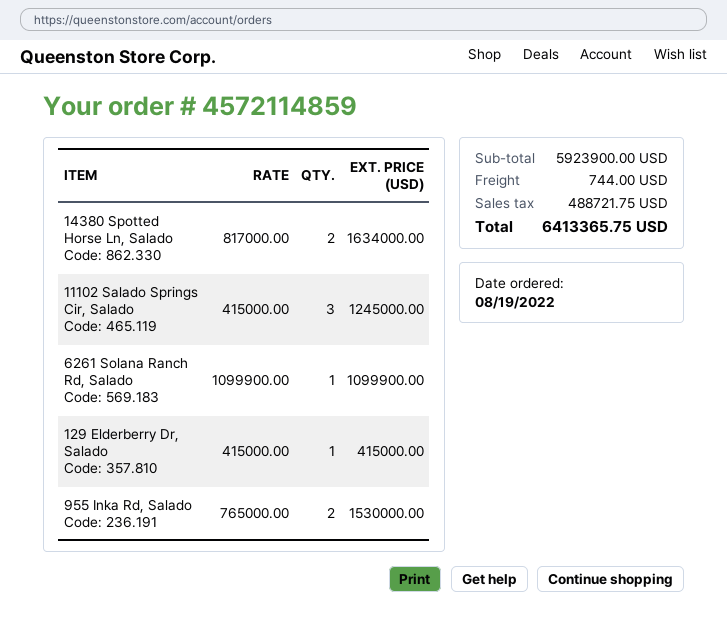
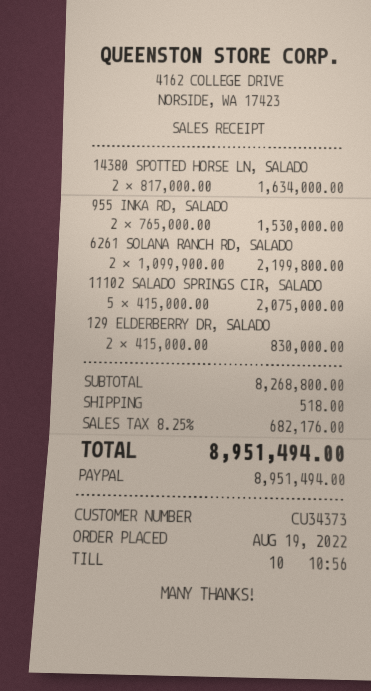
11102 Salado Springs Cir, Salado: 3 x 415000.00 = 1245000.00 -> 5 x 415000.00 = 2075000.00
6261 Solana Ranch Rd, Salado: 1 x 1099900.00 = 1099900.00 -> 2 x 1099900.00 = 2199800.00
129 Elderberry Dr, Salado: 1 x 415000.00 = 415000.00 -> 2 x 415000.00 = 830000.00
subtotal: 5923900.00 -> 8268800.00
shipping: 744.00 -> 518.00
tax: 488721.75 -> 682176.00
total: 6413365.75 -> 8951494.00

